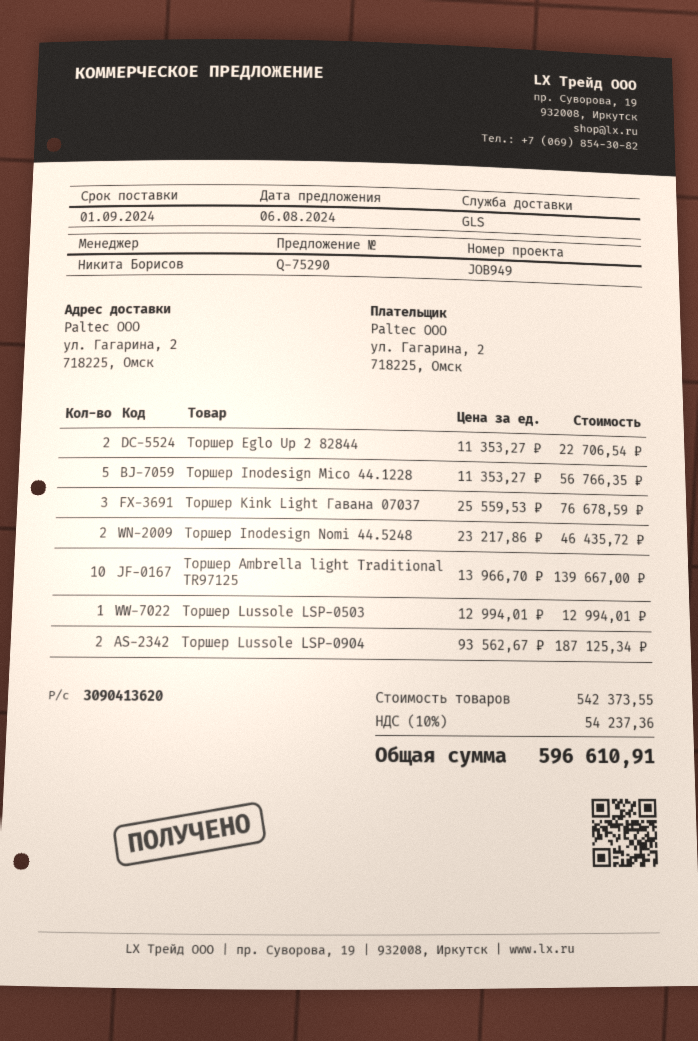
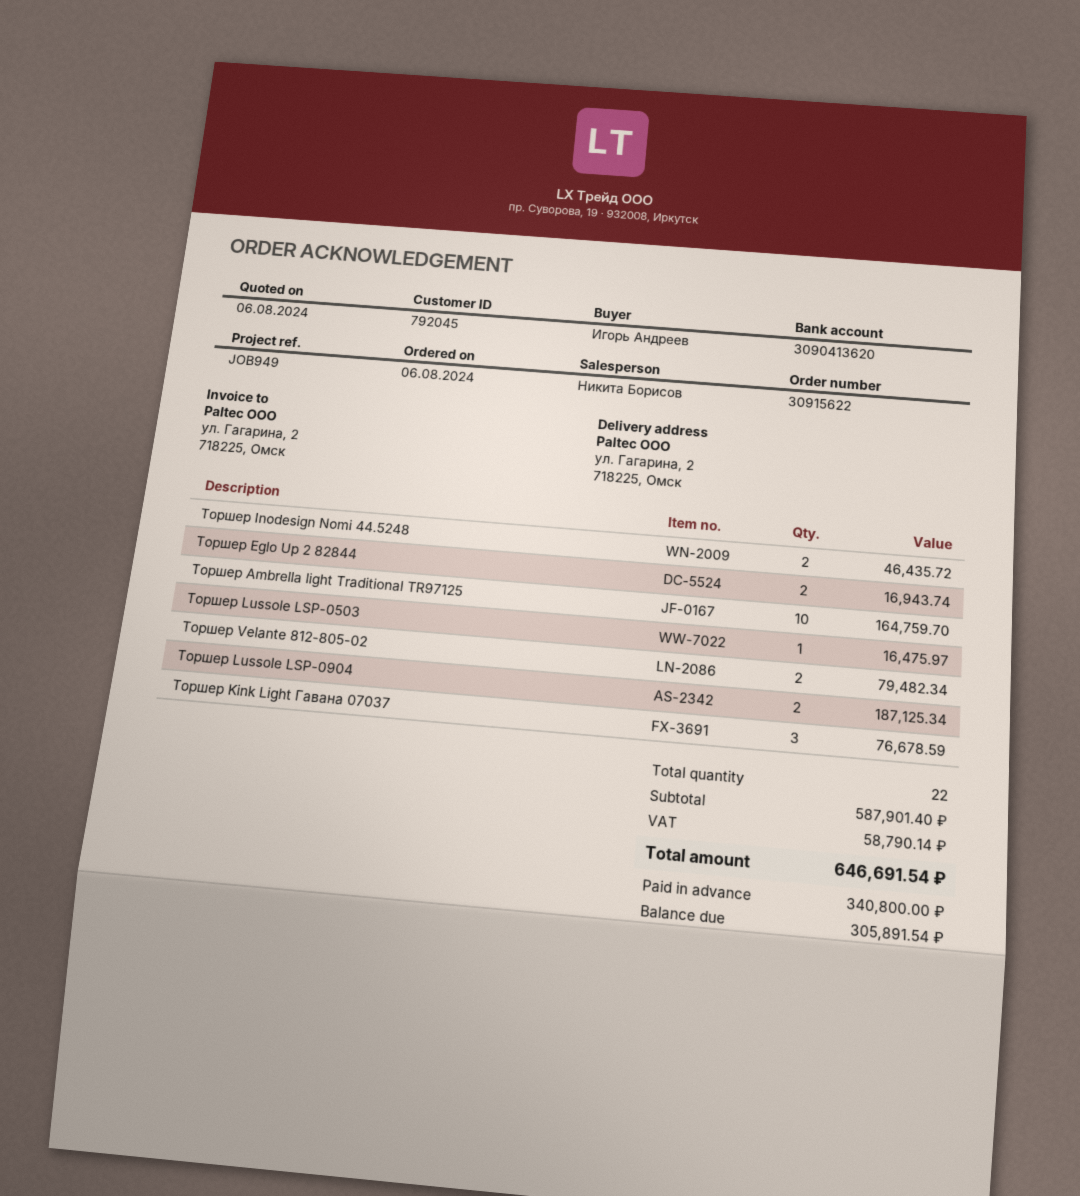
Торшер Eglo Up 2 82844: 2 for 22706.54 -> 2 for 16943.74
Торшер Inodesign Mico 44.1228: 5 for 56766.35 -> none
Торшер Ambrella light Traditional TR97125: 10 for 139667.00 -> 10 for 164759.70
Торшер Lussole LSP-0503: 1 for 12994.01 -> 1 for 16475.97
Торшер Velante 812-805-02: none -> 2 for 79482.34
subtotal: 542373.55 -> 587901.40
tax: 54237.36 -> 58790.14
total: 596610.91 -> 646691.54

